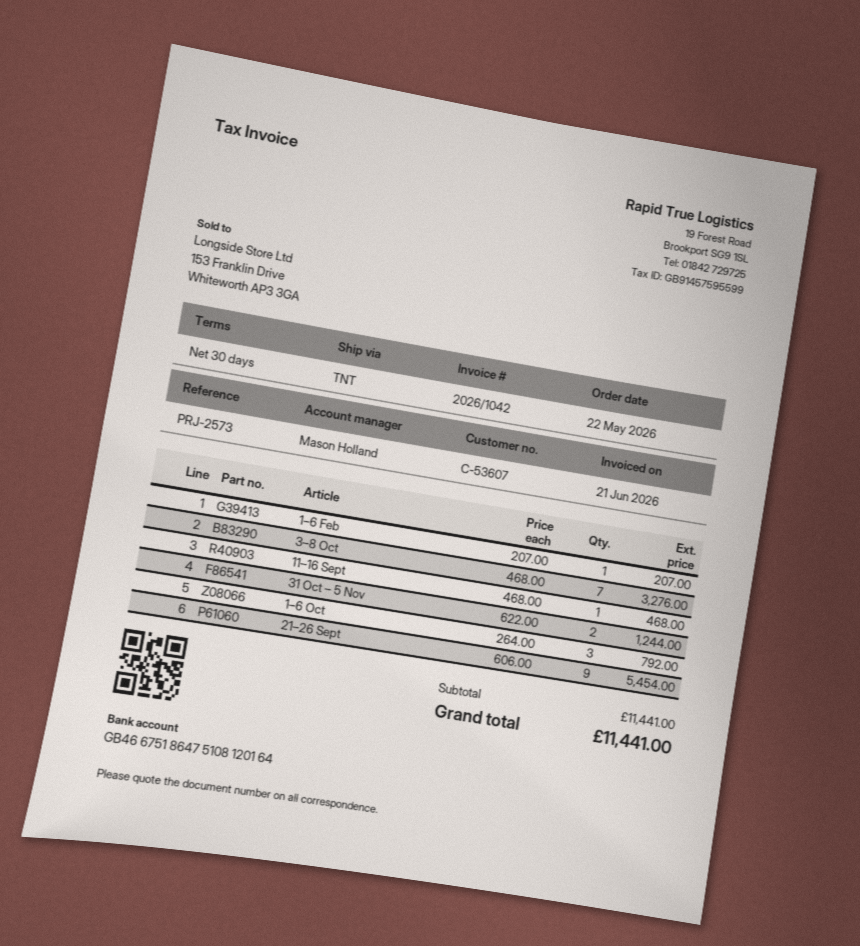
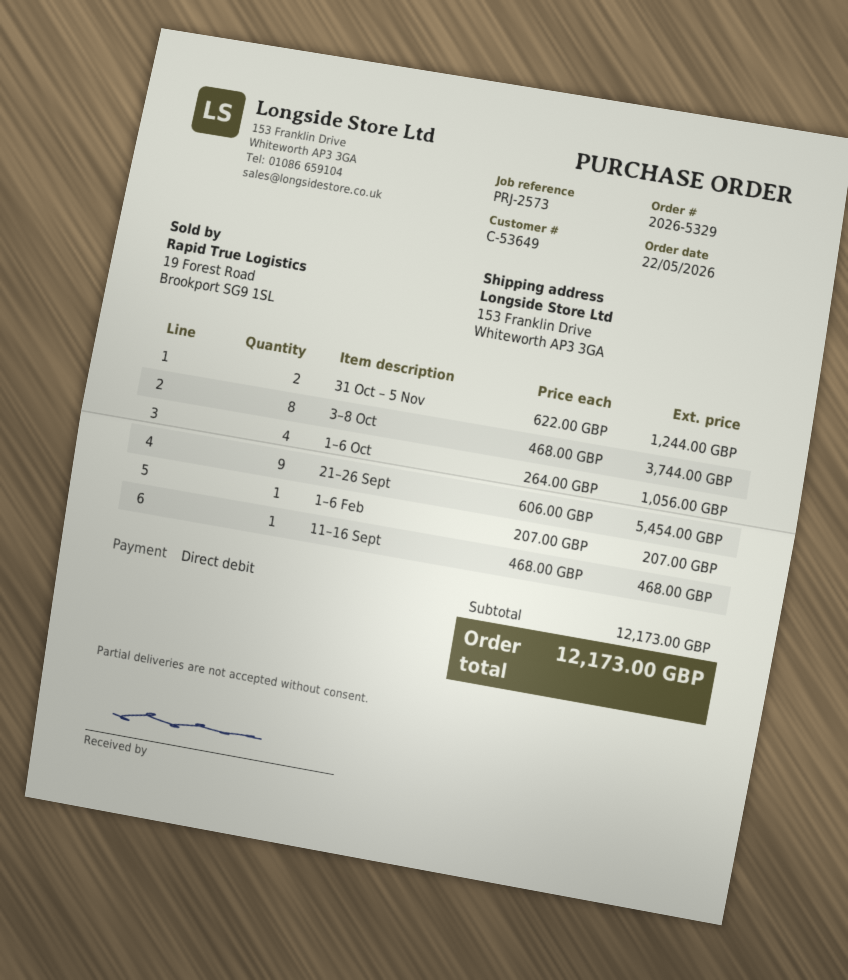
customer number: C-53607 -> C-53649
3–8 Oct: 7 x 468.00 = 3276.00 -> 8 x 468.00 = 3744.00
1–6 Oct: 3 x 264.00 = 792.00 -> 4 x 264.00 = 1056.00
subtotal: 11441.00 -> 12173.00
total: 11441.00 -> 12173.00

